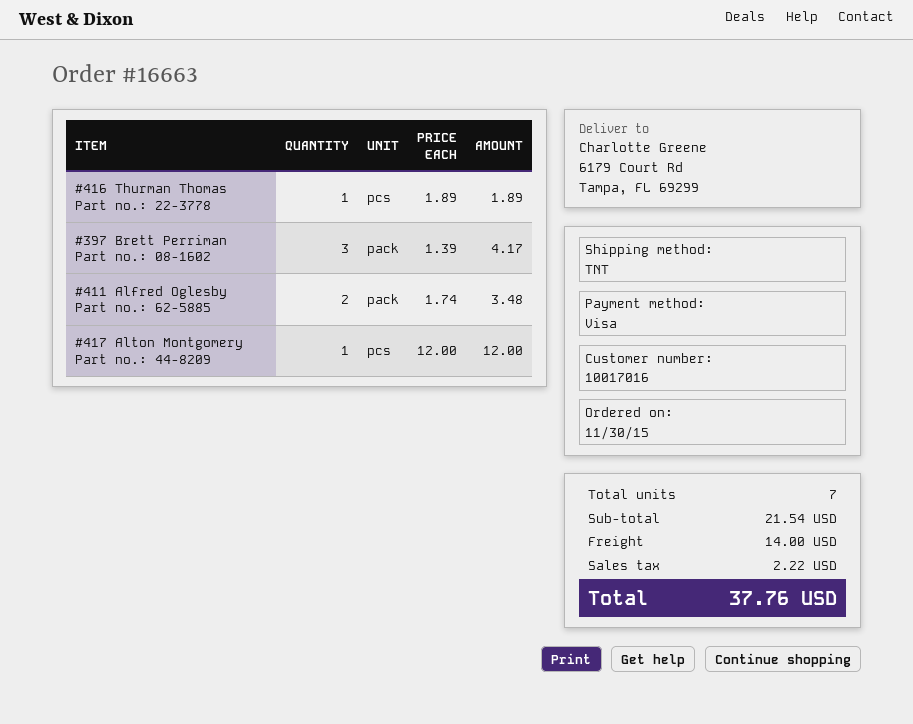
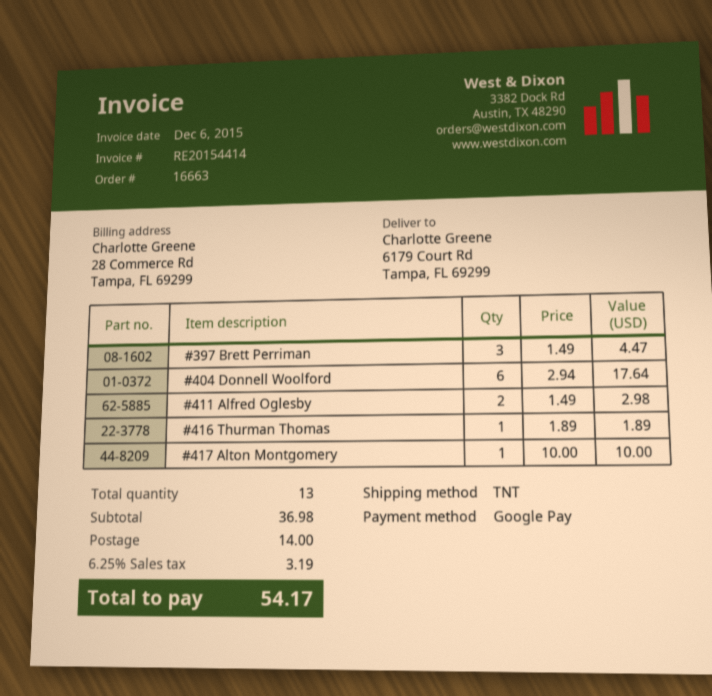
payment method: Visa -> Google Pay
#397 Brett Perriman: 3 x 1.39 = 4.17 -> 3 x 1.49 = 4.47
#411 Alfred Oglesby: 2 x 1.74 = 3.48 -> 2 x 1.49 = 2.98
#417 Alton Montgomery: 1 x 12.00 = 12.00 -> 1 x 10.00 = 10.00
#404 Donnell Woolford: none -> 6 x 2.94 = 17.64
total quantity: 7 -> 13
subtotal: 21.54 -> 36.98
tax: 2.22 -> 3.19
total: 37.76 -> 54.17

